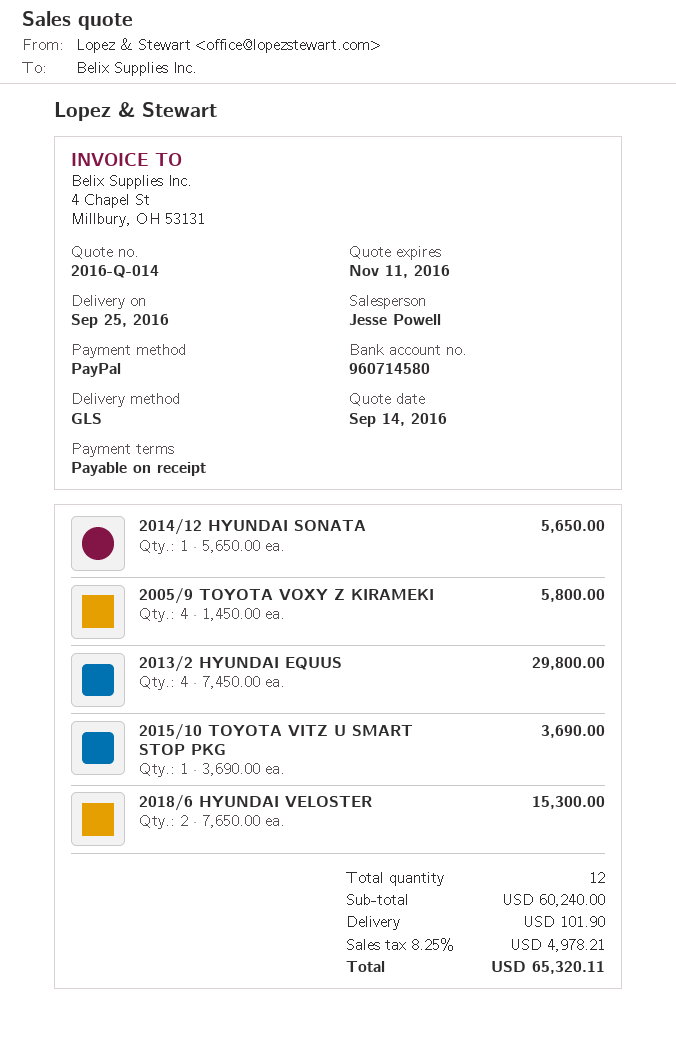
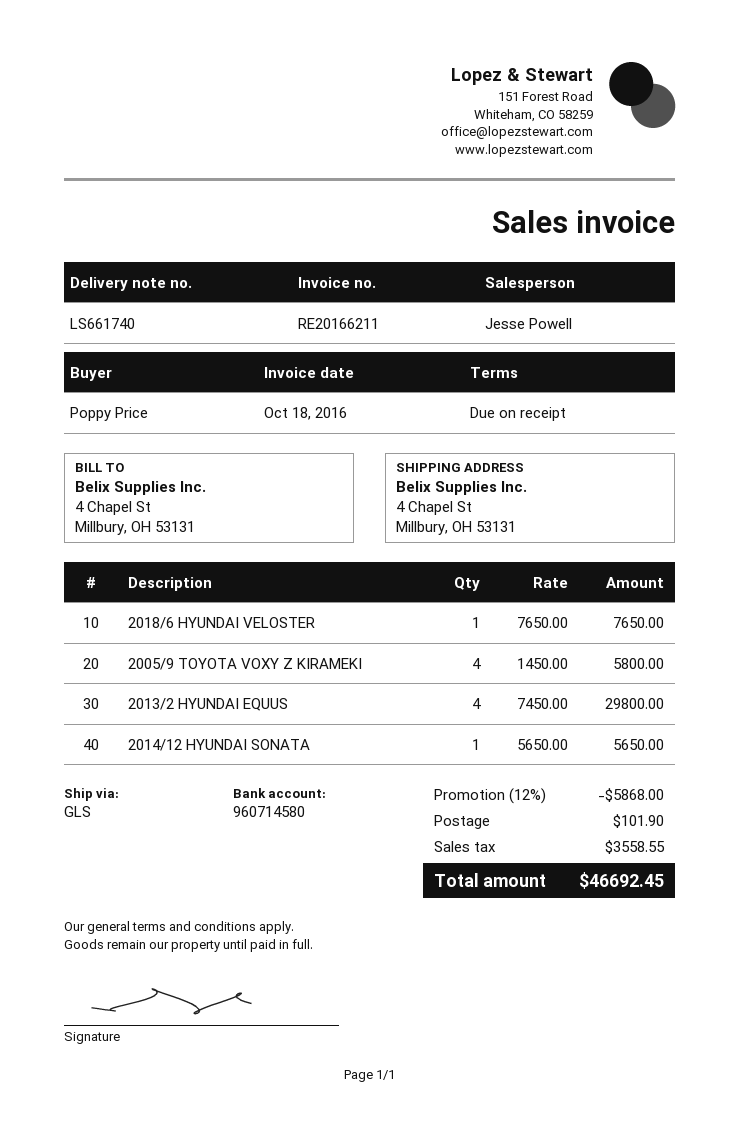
2015/10 TOYOTA VITZ U SMART STOP PKG: 1 x 3690.00 = 3690.00 -> none
2018/6 HYUNDAI VELOSTER: 2 x 7650.00 = 15300.00 -> 1 x 7650.00 = 7650.00
discount: none -> 12% = 5868.00
tax: 4978.21 -> 3558.55
total: 65320.11 -> 46692.45

